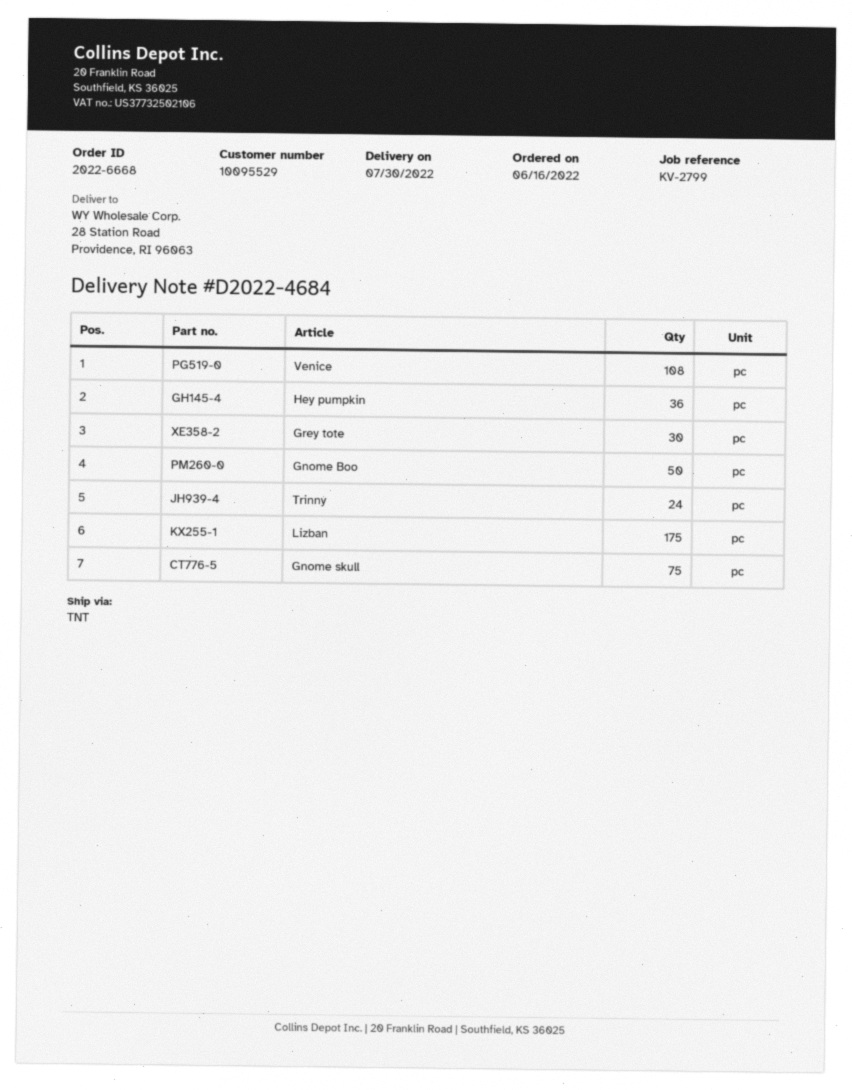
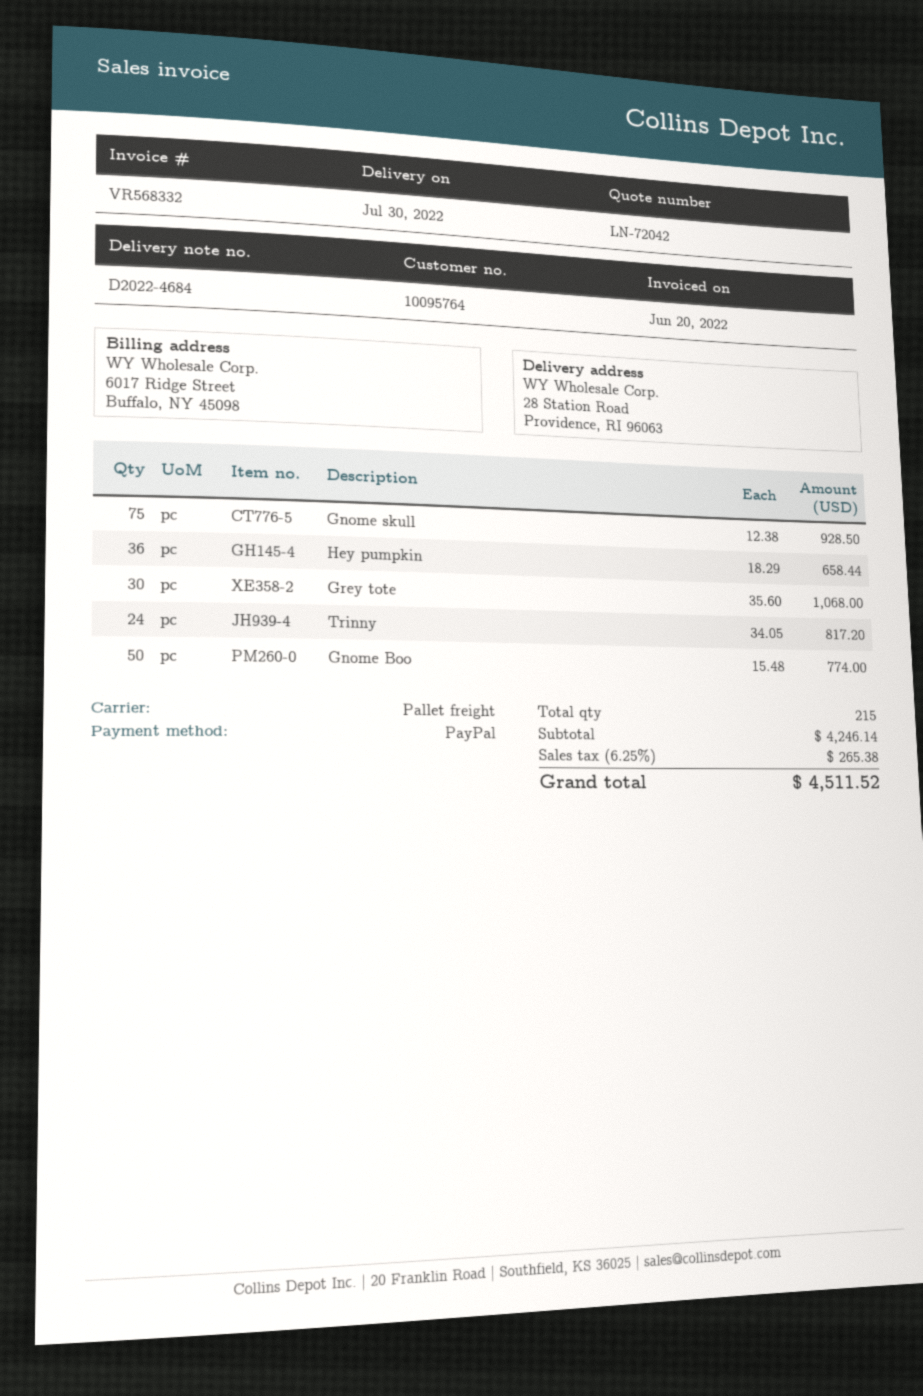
customer number: 10095529 -> 10095764
shipping method: TNT -> pallet freight
Venice: 108 -> none
Lizban: 175 -> none

